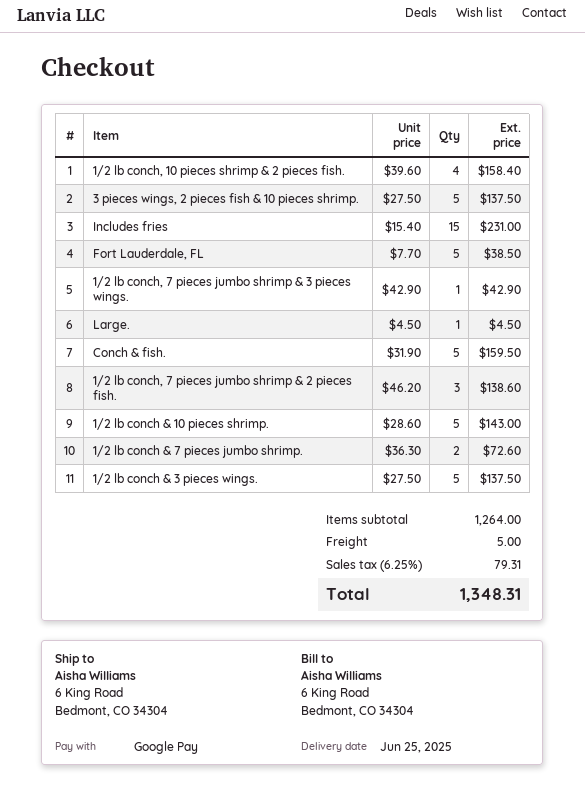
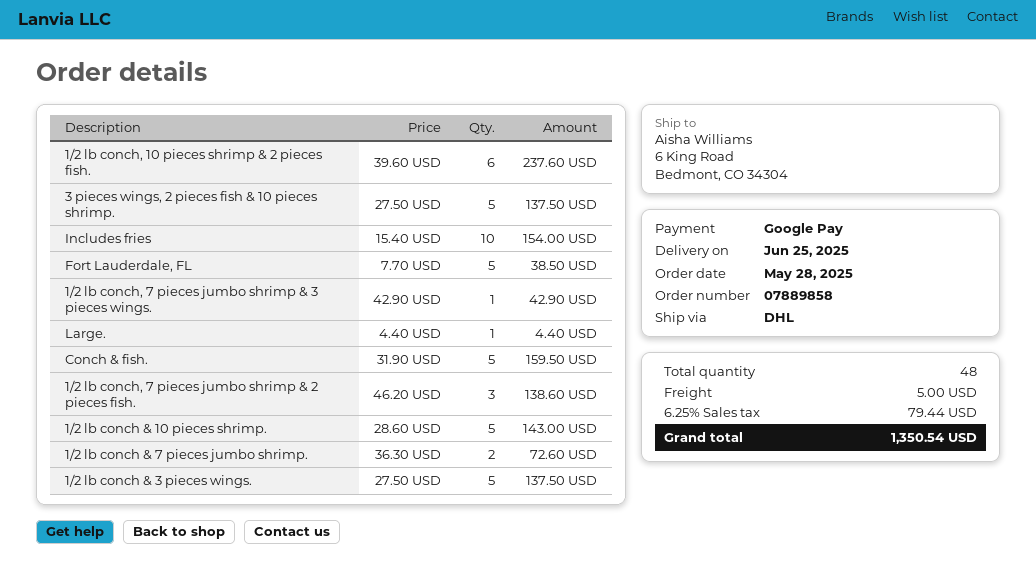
1/2 lb conch, 10 pieces shrimp & 2 pieces fish.: 4 x 39.60 = 158.40 -> 6 x 39.60 = 237.60
Includes fries: 15 x 15.40 = 231.00 -> 10 x 15.40 = 154.00
Large.: 1 x 4.50 = 4.50 -> 1 x 4.40 = 4.40
tax: 6.25% = 79.31 -> 6.25% = 79.44
total: 1348.31 -> 1350.54

